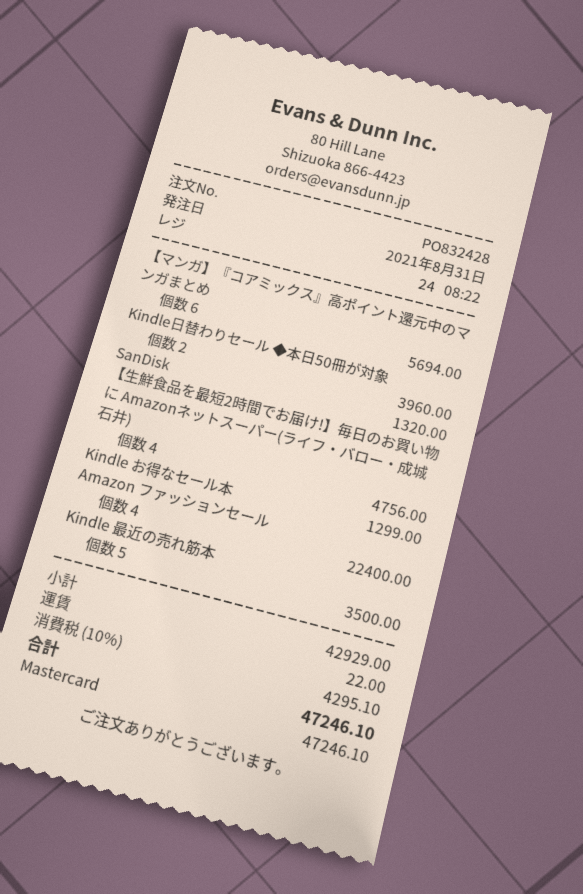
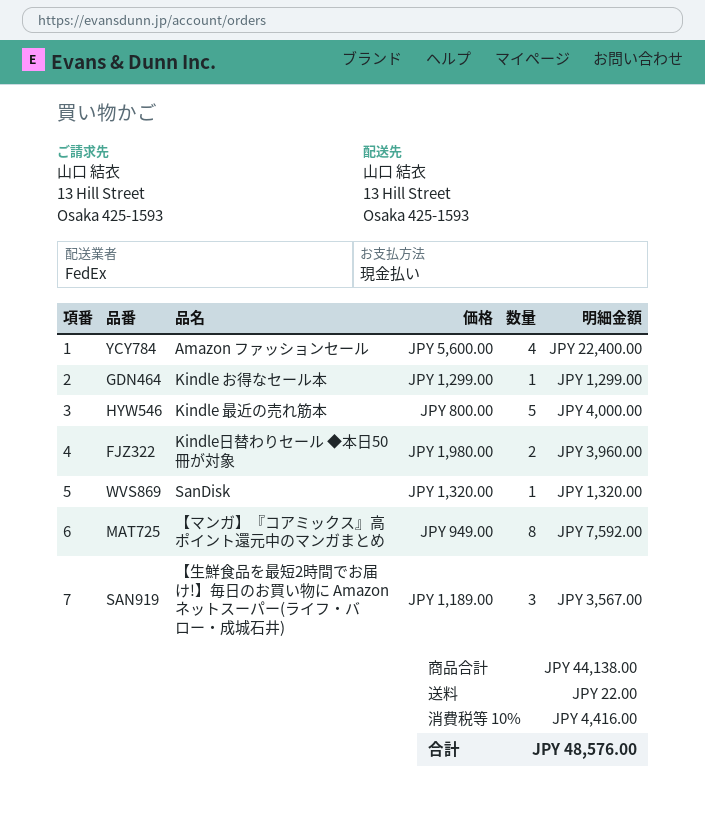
payment method: Mastercard -> cash
【マンガ】『コアミックス』高ポイント還元中のマンガまとめ: 6 for 5694.00 -> 8 for 7592.00
【生鮮食品を最短2時間でお届け!】毎日のお買い物に Amazonネットスーパー(ライフ・バロー・成城石井): 4 for 4756.00 -> 3 for 3567.00
Kindle 最近の売れ筋本: 5 for 3500.00 -> 5 for 4000.00
subtotal: 42929.00 -> 44138.00
tax: 10% = 4295.10 -> 10% = 4416.00
total: 47246.10 -> 48576.00

